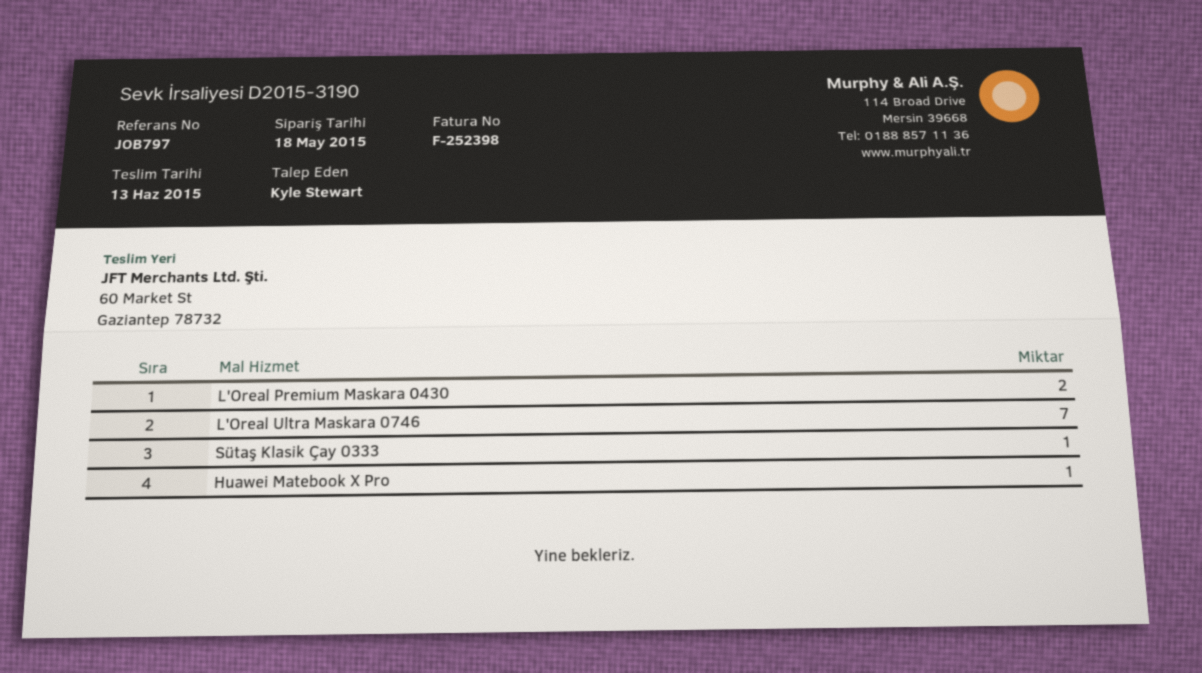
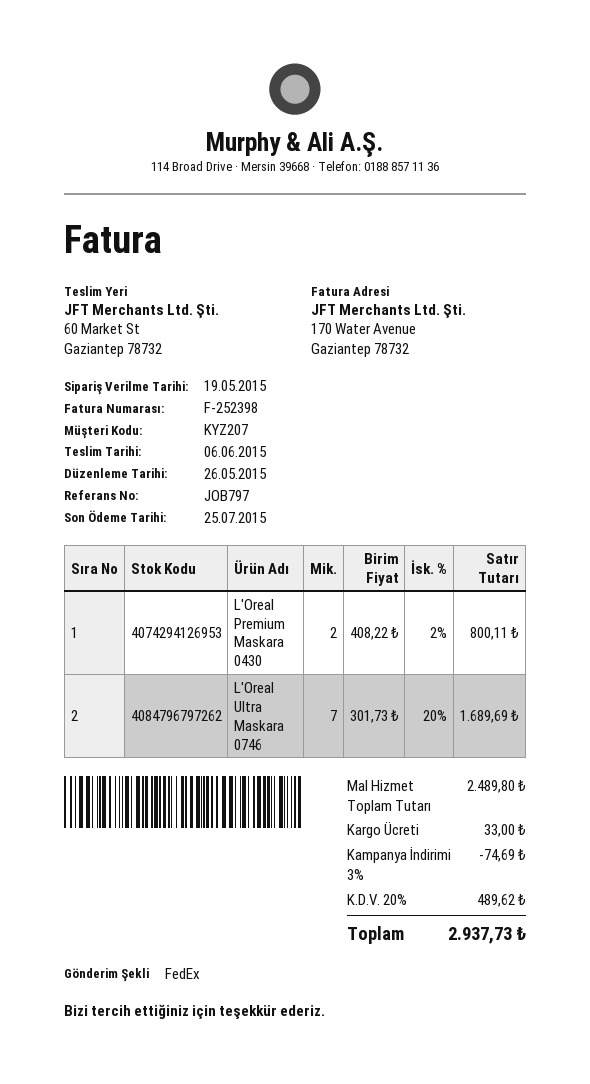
order date: 2015-05-18 -> 2015-05-19
delivery date: 2015-06-13 -> 2015-06-06
Sütaş Klasik Çay 0333: 1 -> none
Huawei Matebook X Pro: 1 -> none

